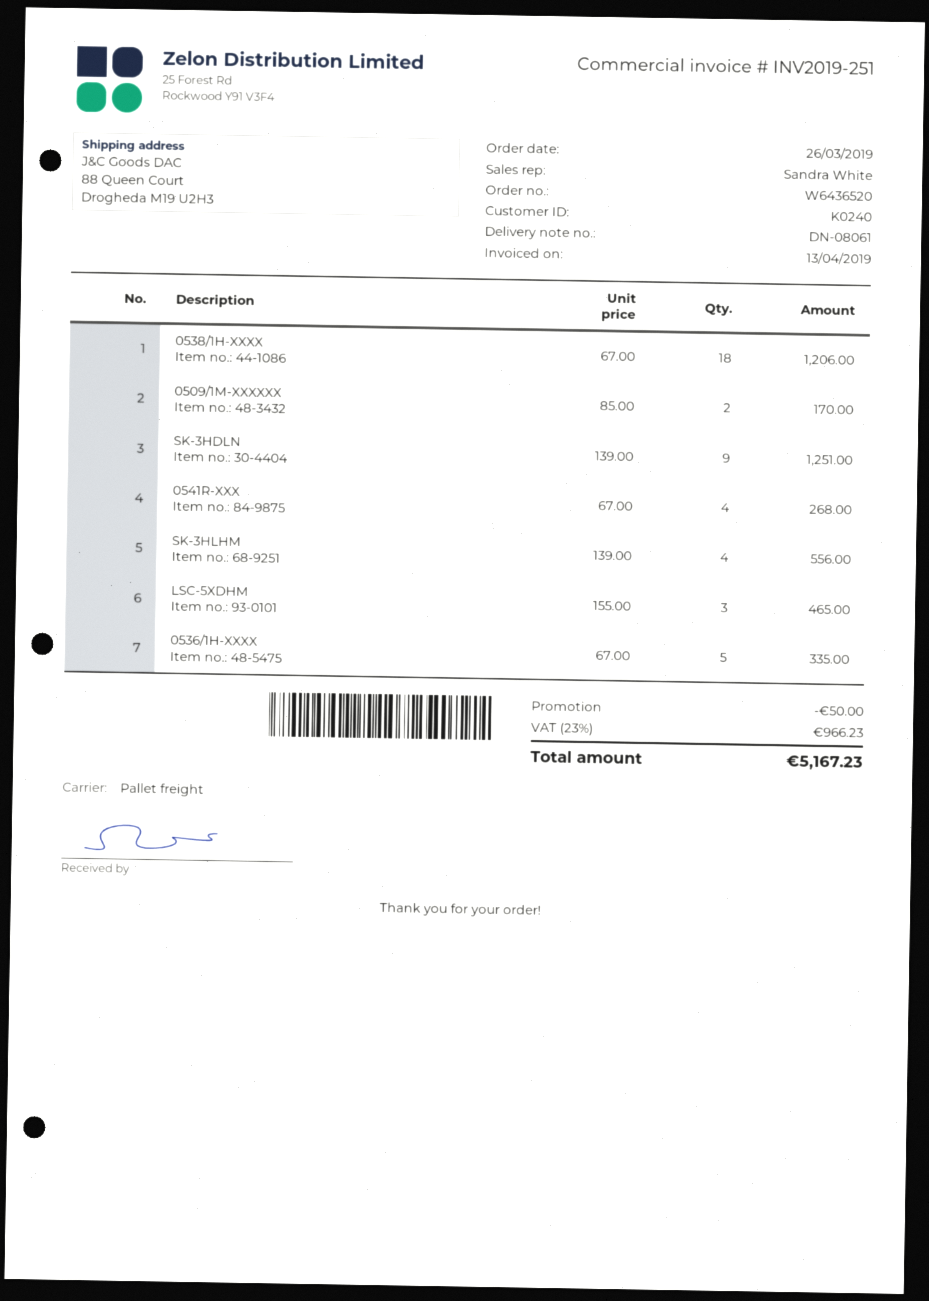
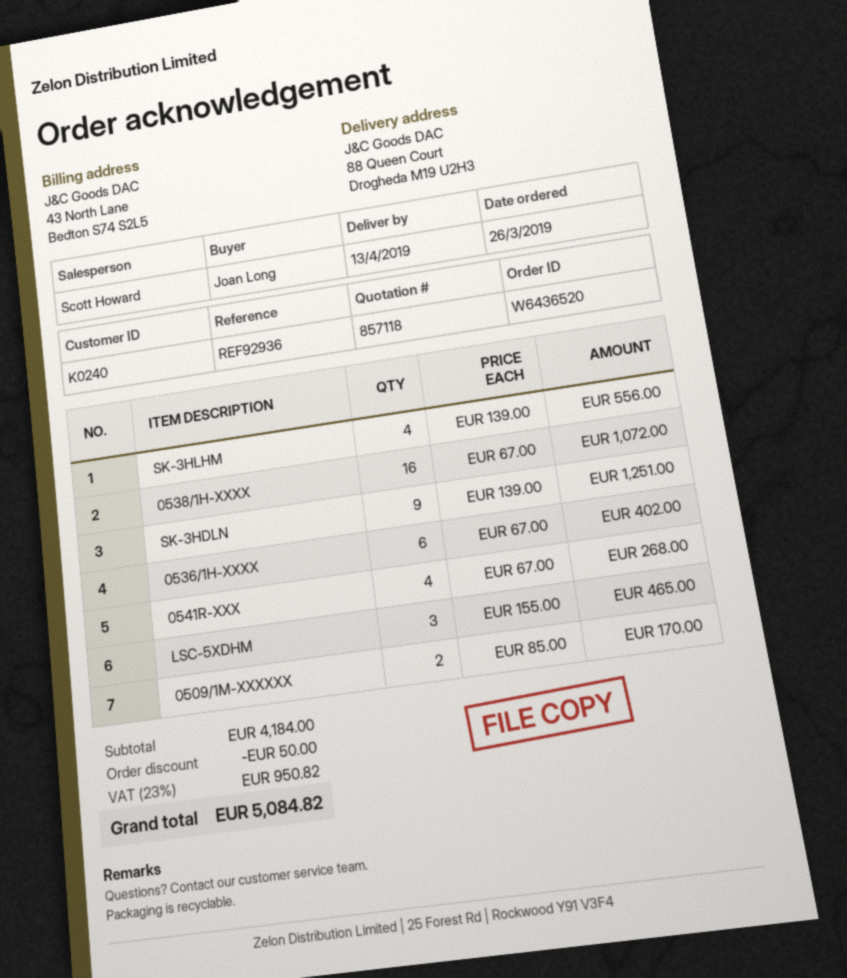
sales rep: Sandra White -> Scott Howard
0538/1H-XXXX: 18 x 67.00 = 1206.00 -> 16 x 67.00 = 1072.00
0536/1H-XXXX: 5 x 67.00 = 335.00 -> 6 x 67.00 = 402.00
tax: 23% = 966.23 -> 23% = 950.82
total: 5167.23 -> 5084.82

